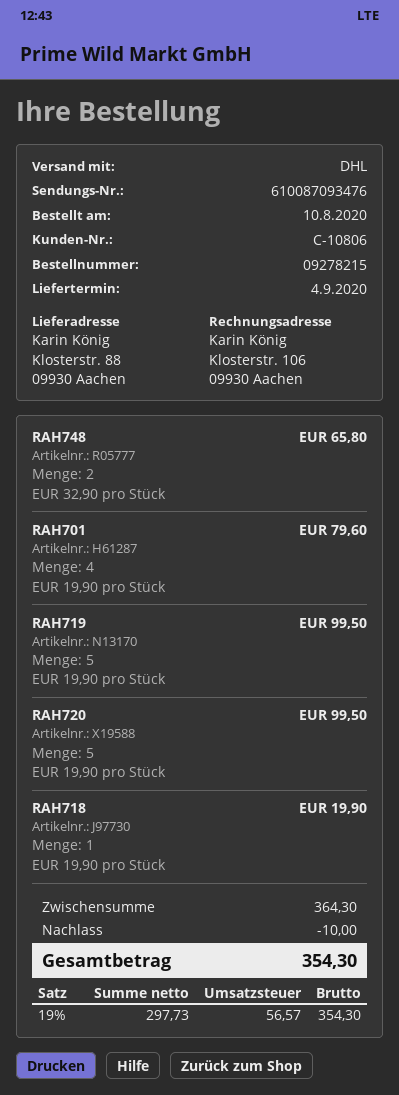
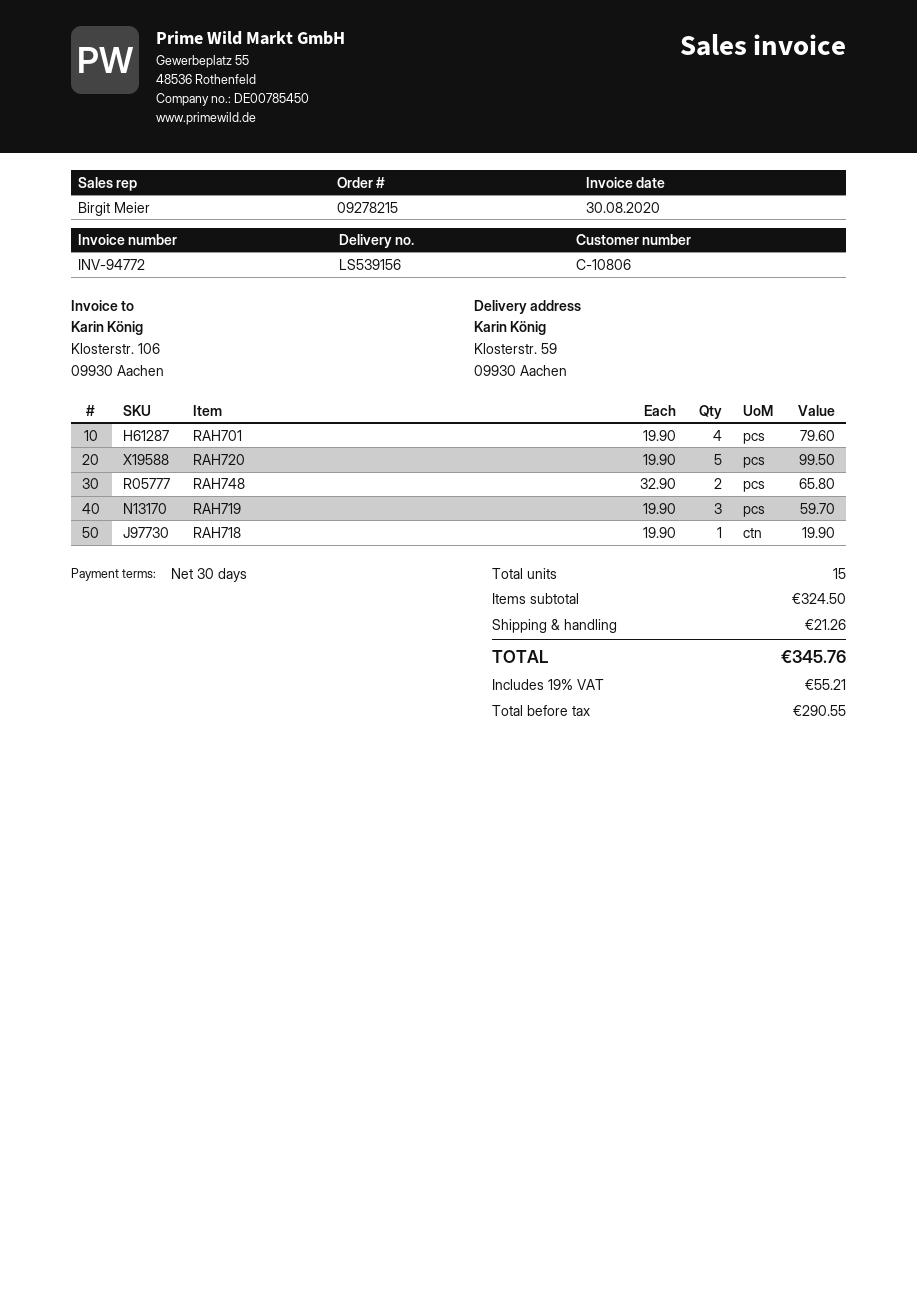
ship to: Klosterstr. 88, 09930 Aachen -> Klosterstr. 59, 09930 Aachen
RAH719: 5 x 19.90 = 99.50 -> 3 x 19.90 = 59.70
subtotal: 364.30 -> 324.50
discount: 10.00 -> none
shipping: none -> 21.26
net: 297.73 -> 290.55
tax: 19% = 56.57 -> 19% = 55.21
total: 354.30 -> 345.76

